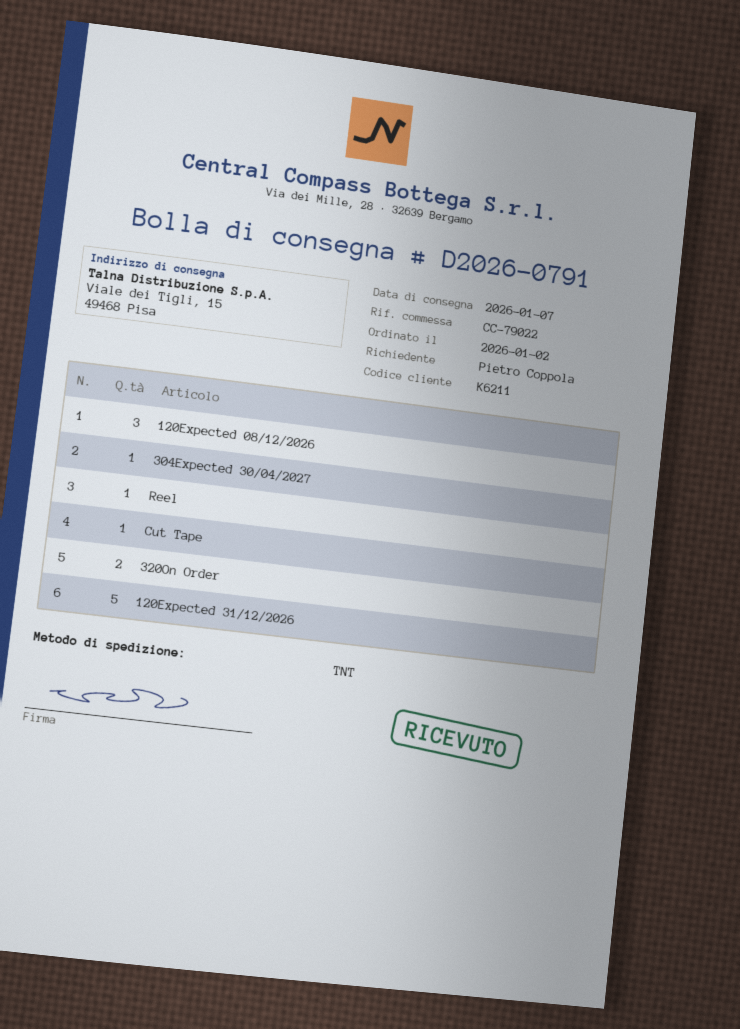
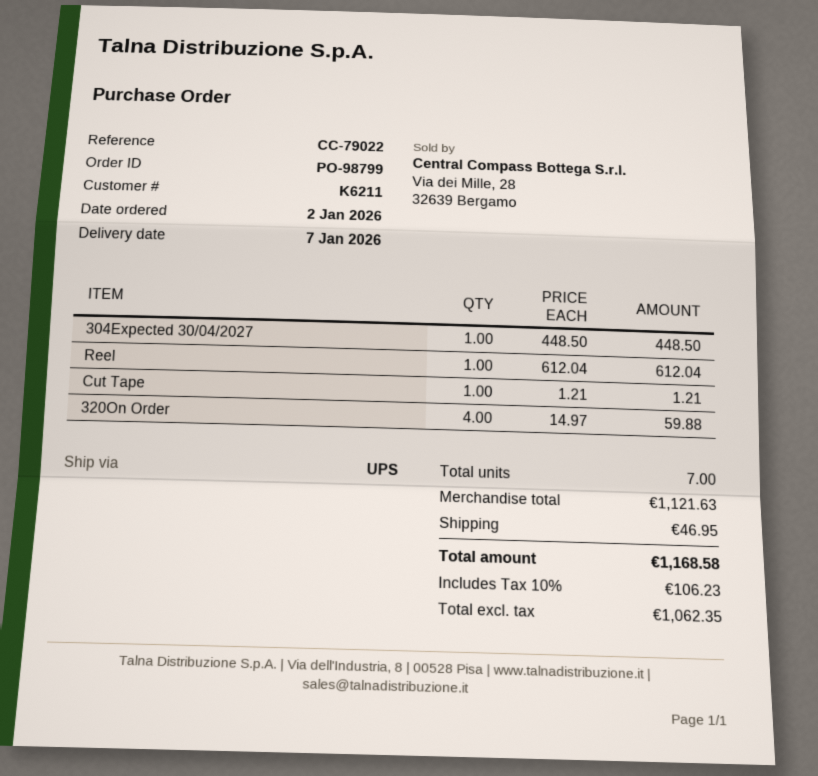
shipping method: TNT -> UPS
120Expected 08/12/2026: 3 -> none
320On Order: 2 -> 4
120Expected 31/12/2026: 5 -> none

